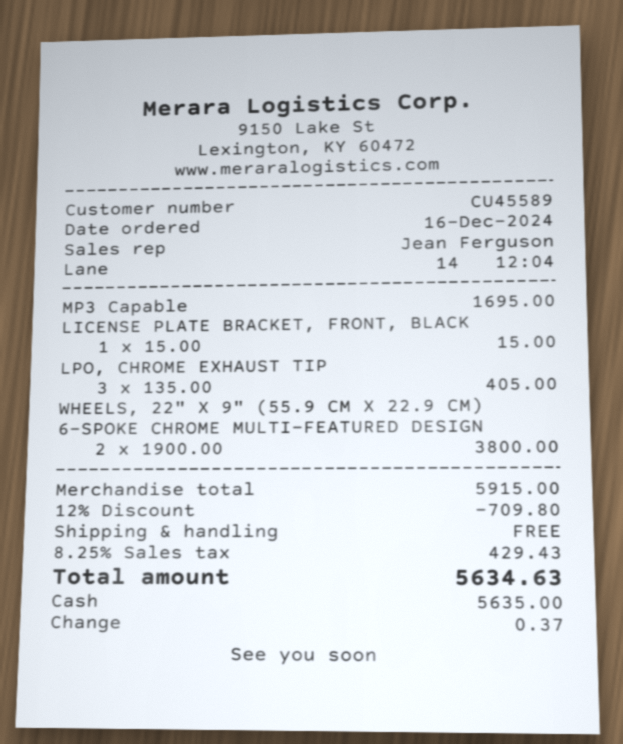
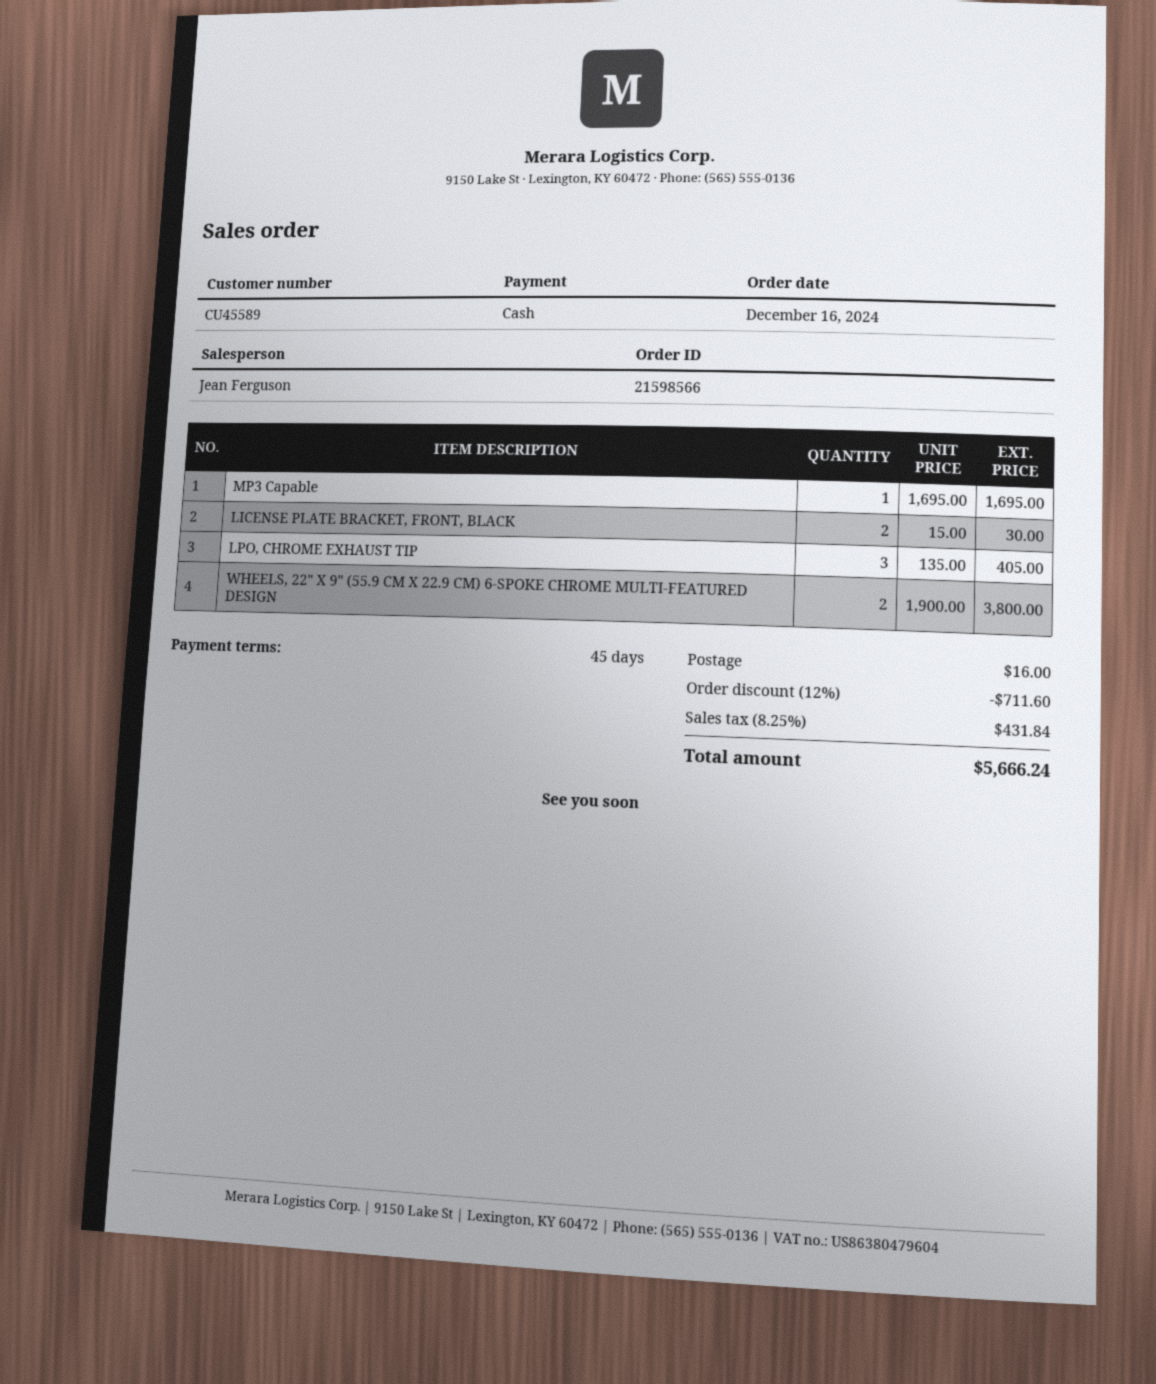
LICENSE PLATE BRACKET, FRONT, BLACK: 1 x 15.00 = 15.00 -> 2 x 15.00 = 30.00
discount: 12% = 709.80 -> 12% = 711.60
shipping: 0.00 -> 16.00
tax: 8.25% = 429.43 -> 8.25% = 431.84
total: 5634.63 -> 5666.24

